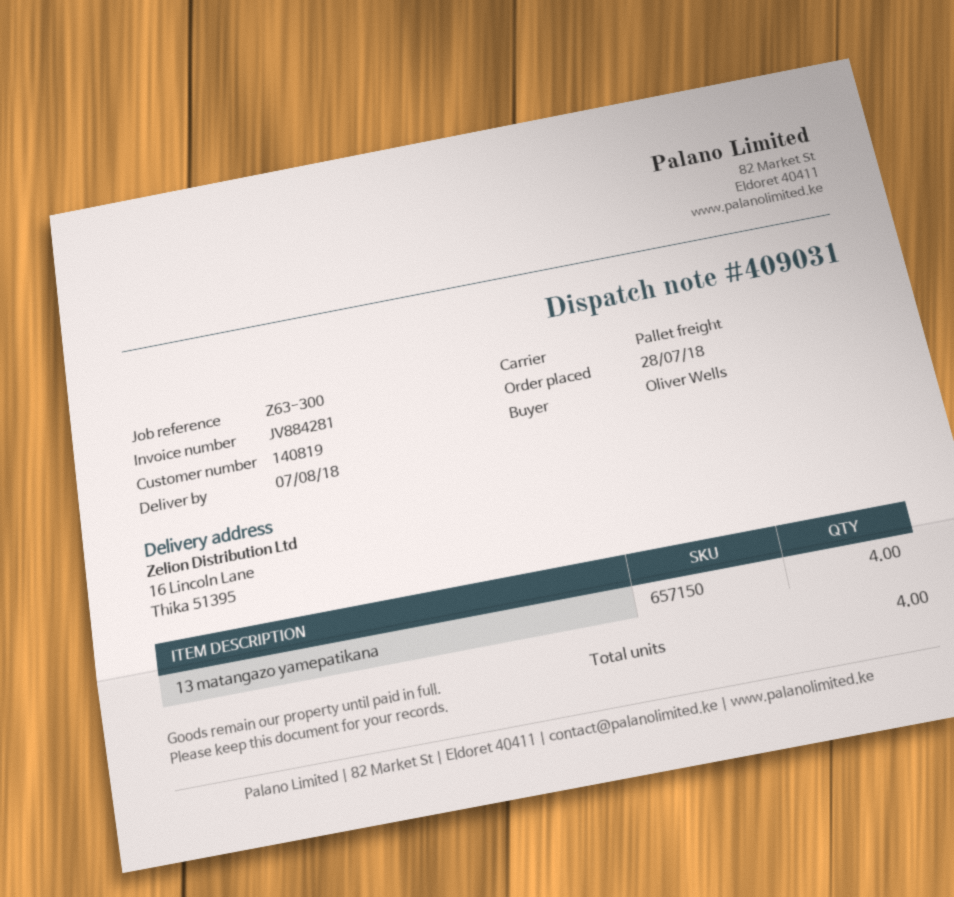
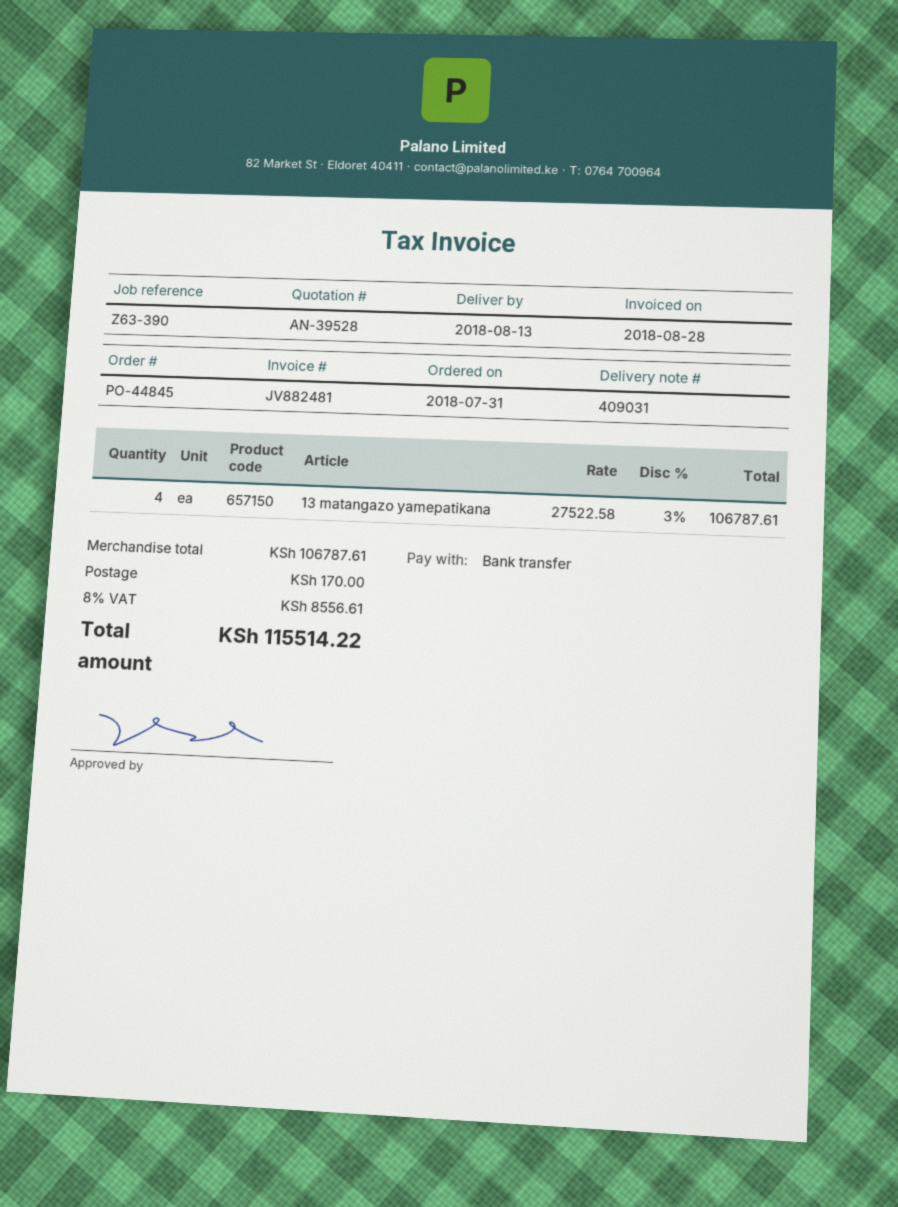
order date: 2018-07-28 -> 2018-07-31
delivery date: 2018-08-07 -> 2018-08-13
invoice number: JV884281 -> JV882481
reference: Z63-300 -> Z63-390

